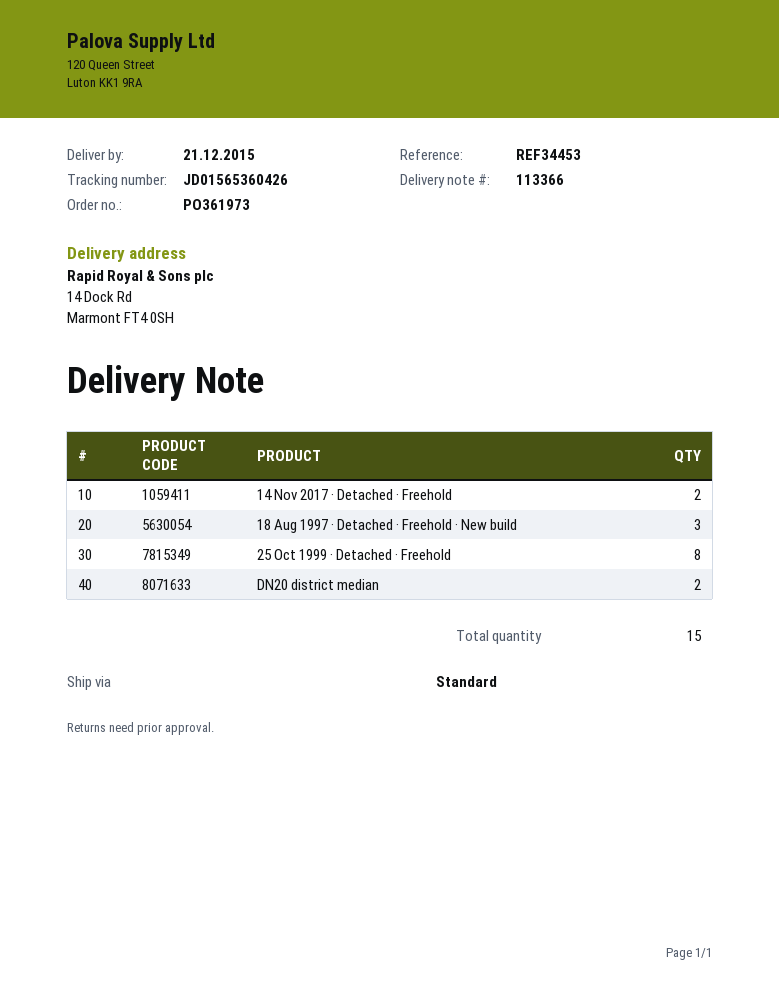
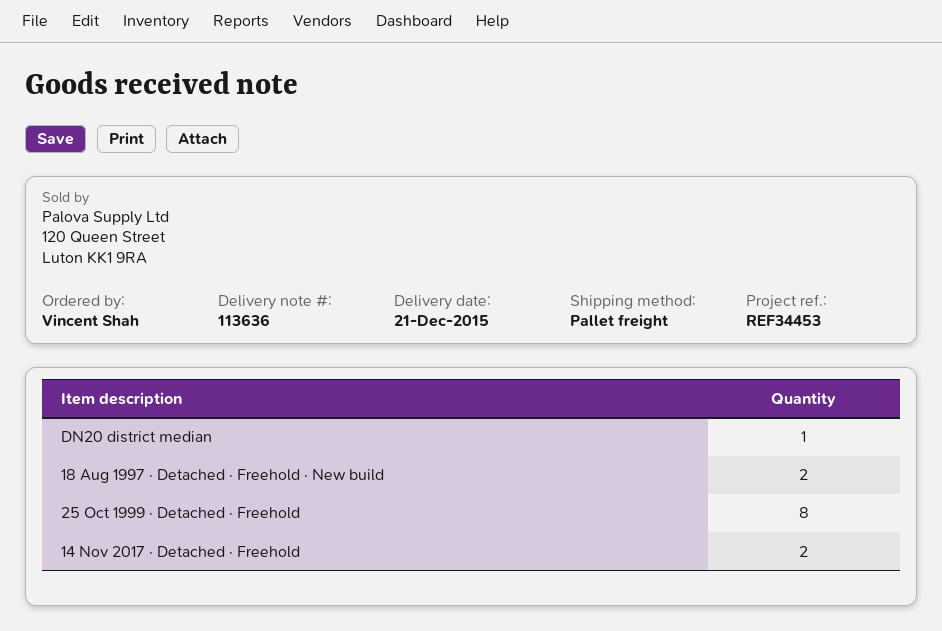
delivery note number: 113366 -> 113636
shipping method: standard -> pallet freight
18 Aug 1997 · Detached · Freehold · New build: 3 -> 2
DN20 district median: 2 -> 1

